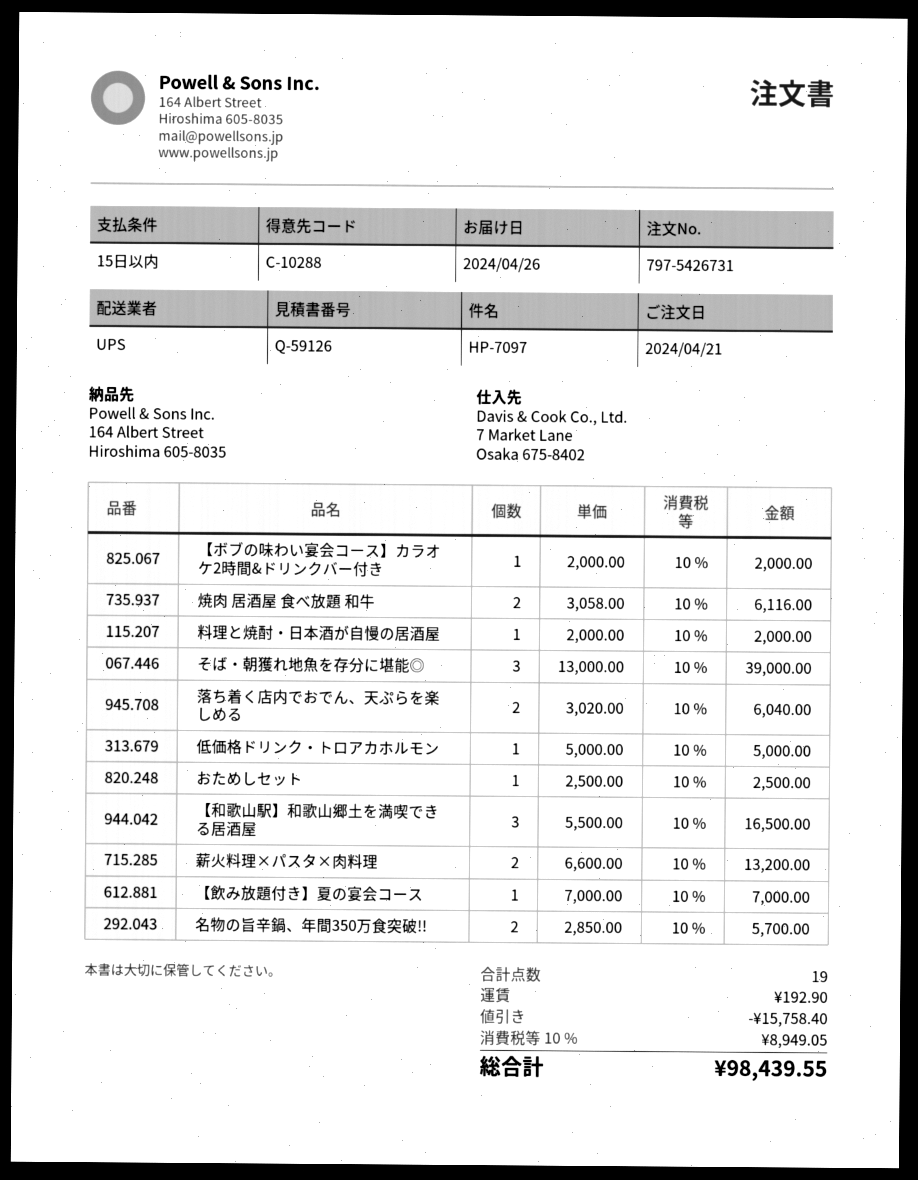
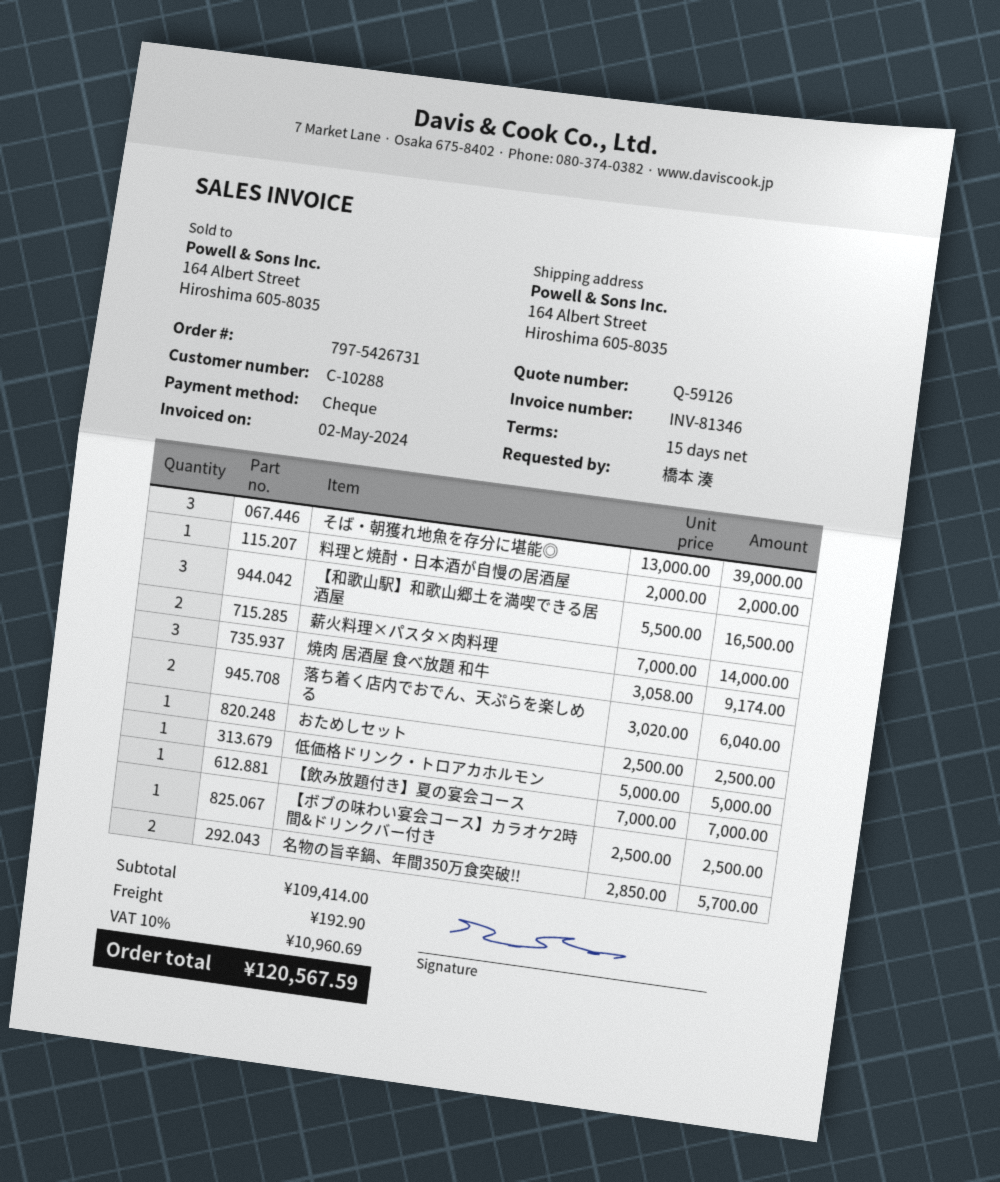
【ボブの味わい宴会コース】カラオケ2時間&ドリンクバー付き: 1 x 2000.00 = 2000.00 -> 1 x 2500.00 = 2500.00
焼肉 居酒屋 食べ放題 和牛: 2 x 3058.00 = 6116.00 -> 3 x 3058.00 = 9174.00
薪火料理×パスタ×肉料理: 2 x 6600.00 = 13200.00 -> 2 x 7000.00 = 14000.00
discount: 15758.40 -> none
tax: 10% = 8949.05 -> 10% = 10960.69
total: 98439.55 -> 120567.59

